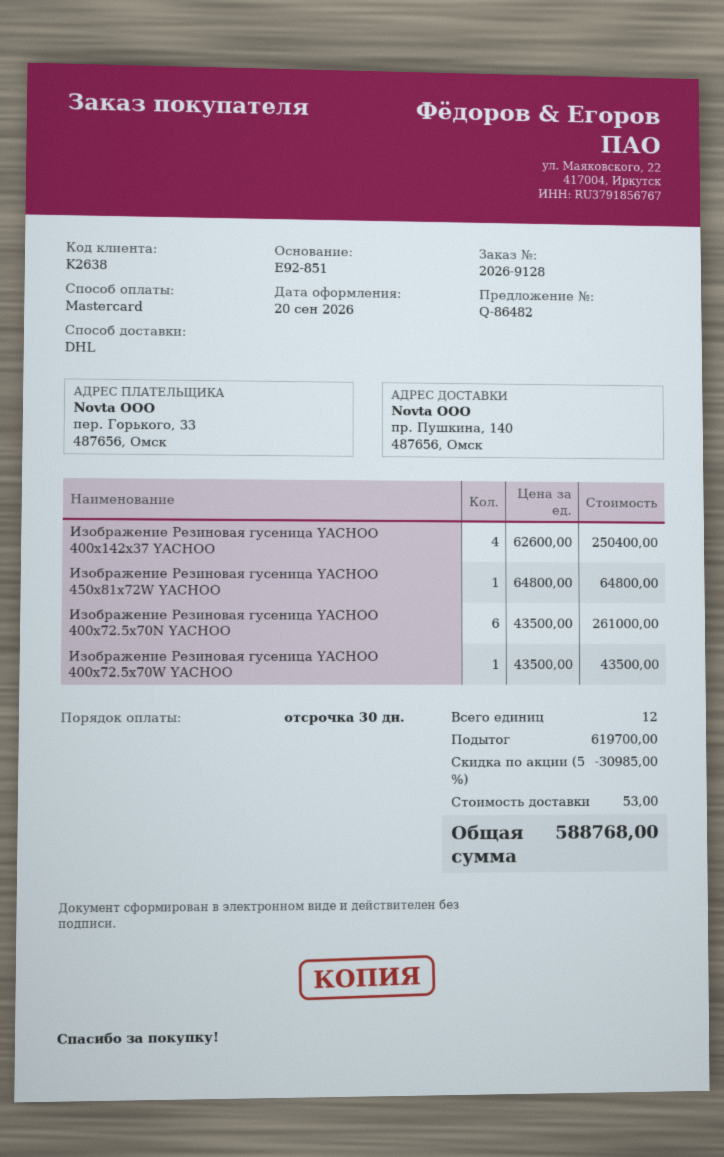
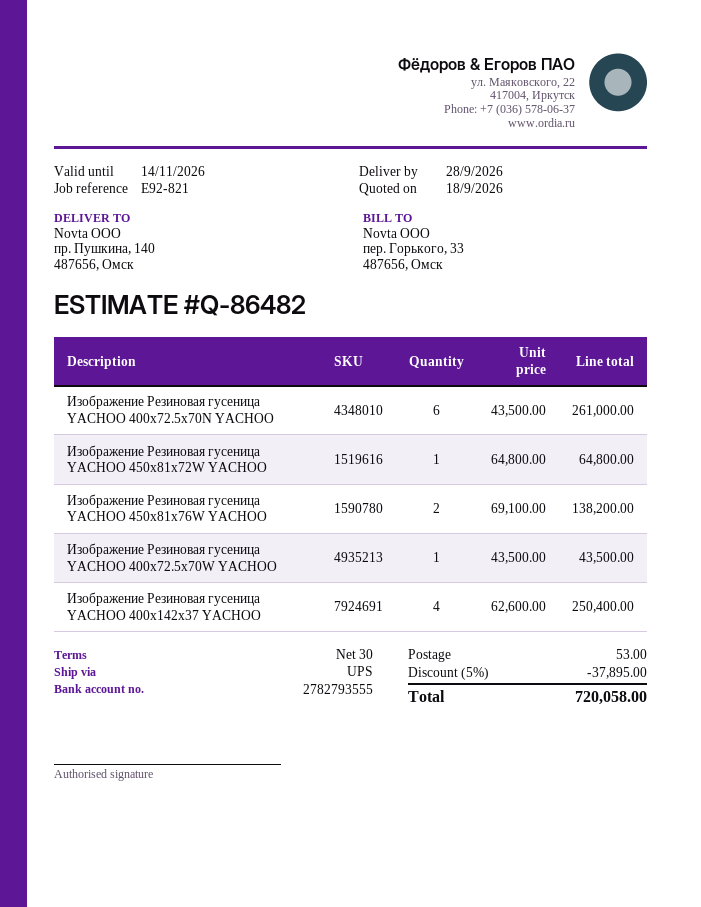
reference: E92-851 -> E92-821
shipping method: DHL -> UPS
Изображение Резиновая гусеница YACHOO 450x81x76W YACHOO: none -> 2 x 69100.00 = 138200.00
discount: 5% = 30985.00 -> 5% = 37895.00
total: 588768.00 -> 720058.00

